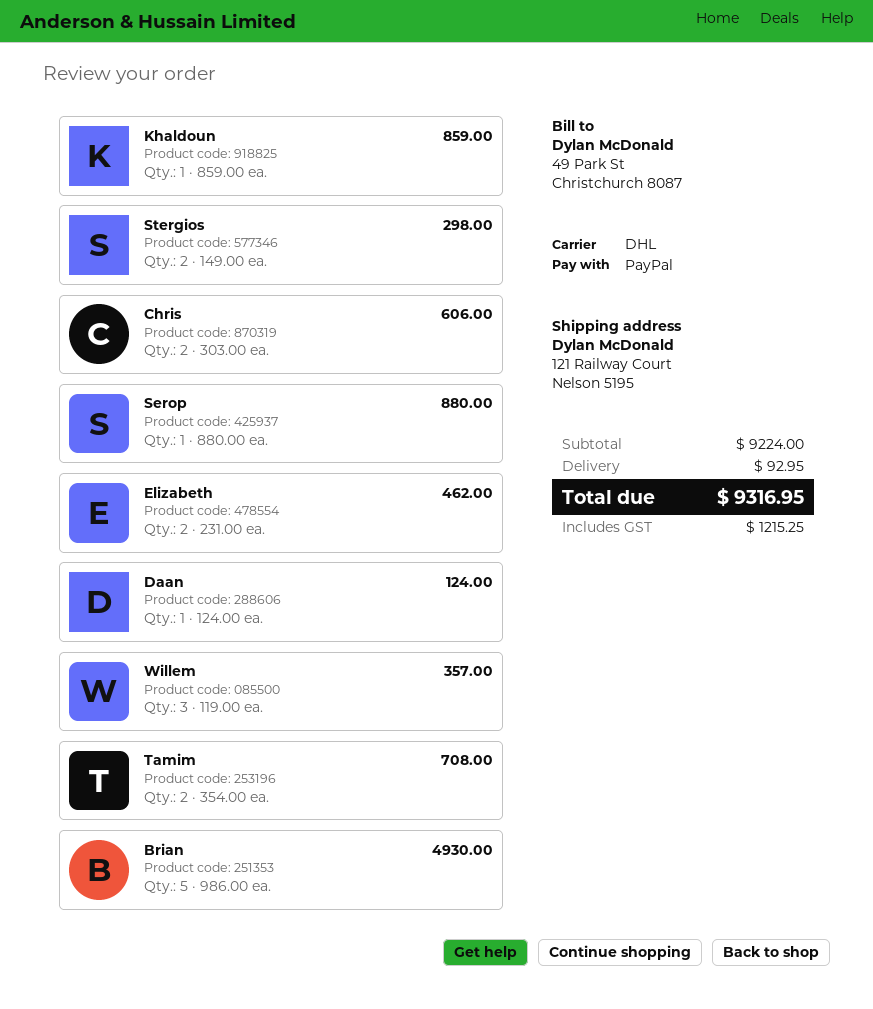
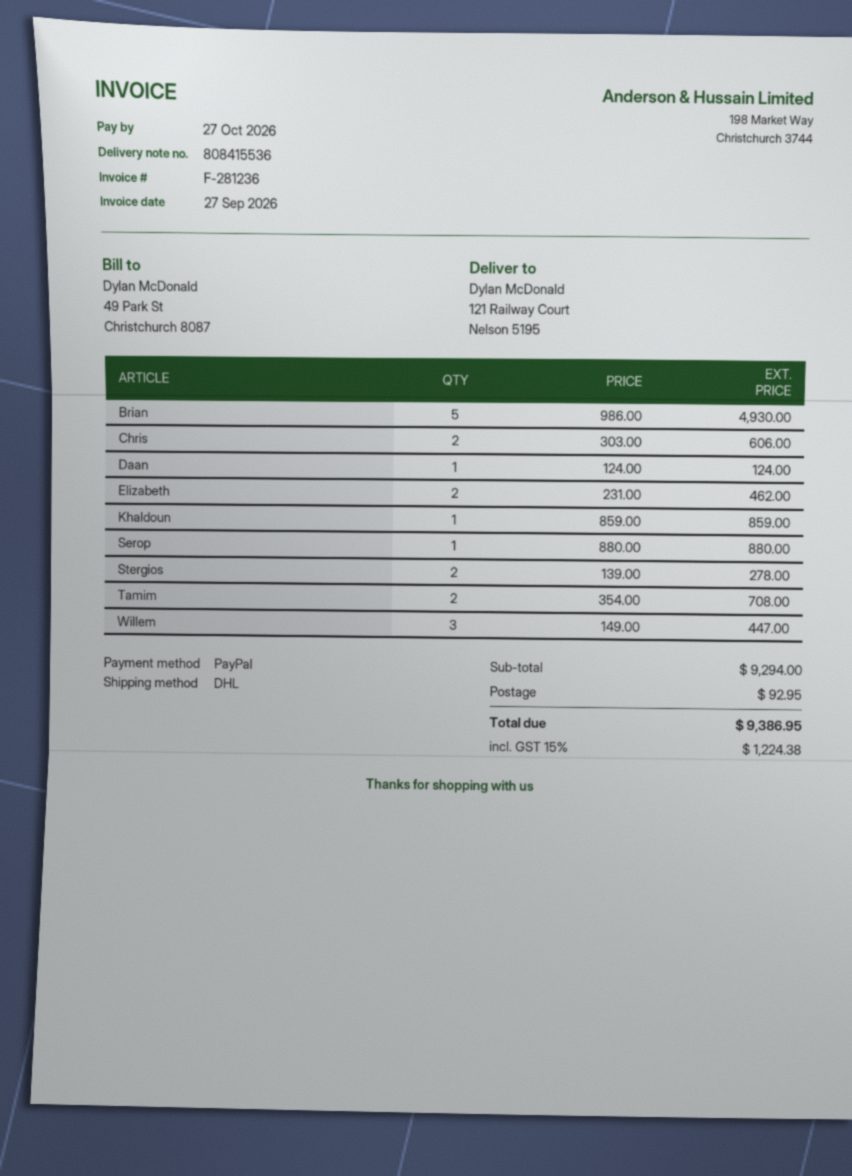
Stergios: 2 x 149.00 = 298.00 -> 2 x 139.00 = 278.00
Willem: 3 x 119.00 = 357.00 -> 3 x 149.00 = 447.00
subtotal: 9224.00 -> 9294.00
tax: 1215.25 -> 1224.38
total: 9316.95 -> 9386.95

